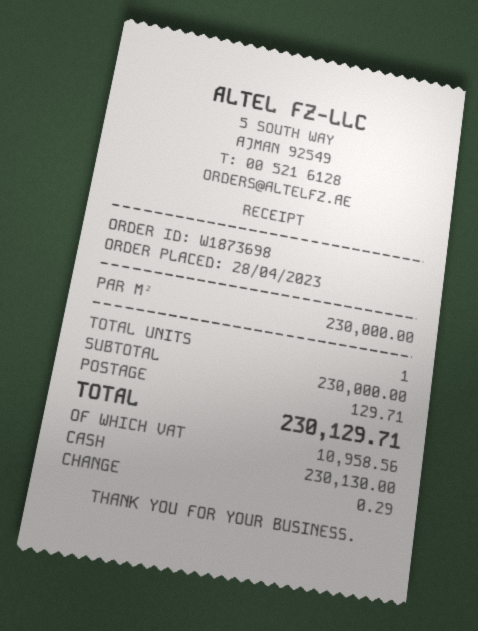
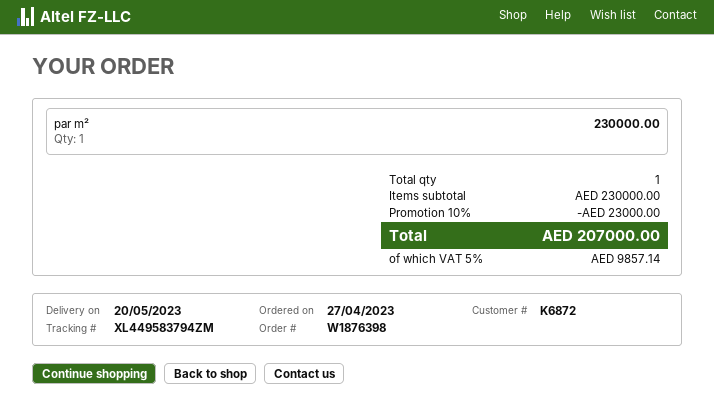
order number: W1873698 -> W1876398
order date: 2023-04-28 -> 2023-04-27
discount: none -> 10% = 23000.00
shipping: 129.71 -> none
tax: 10958.56 -> 9857.14
total: 230129.71 -> 207000.00

